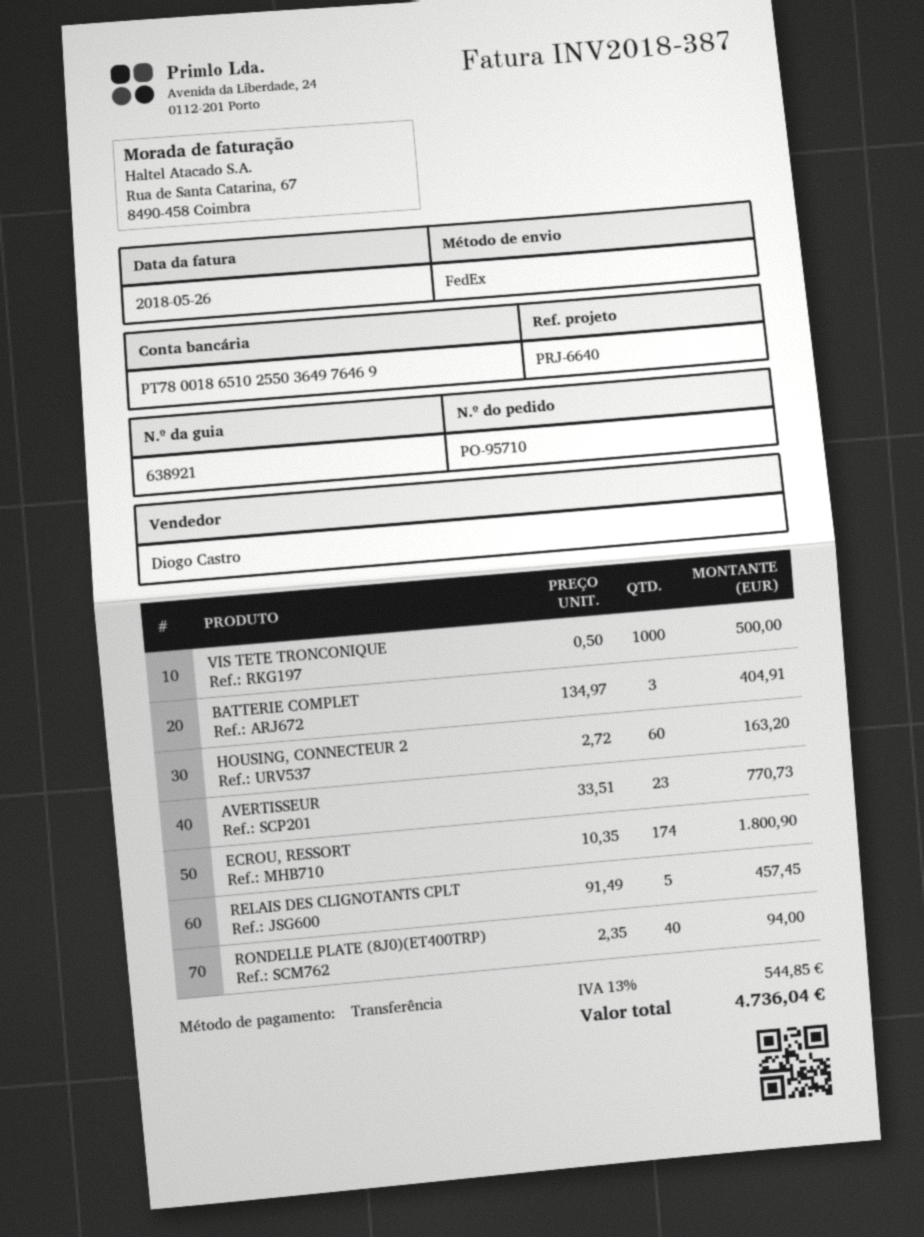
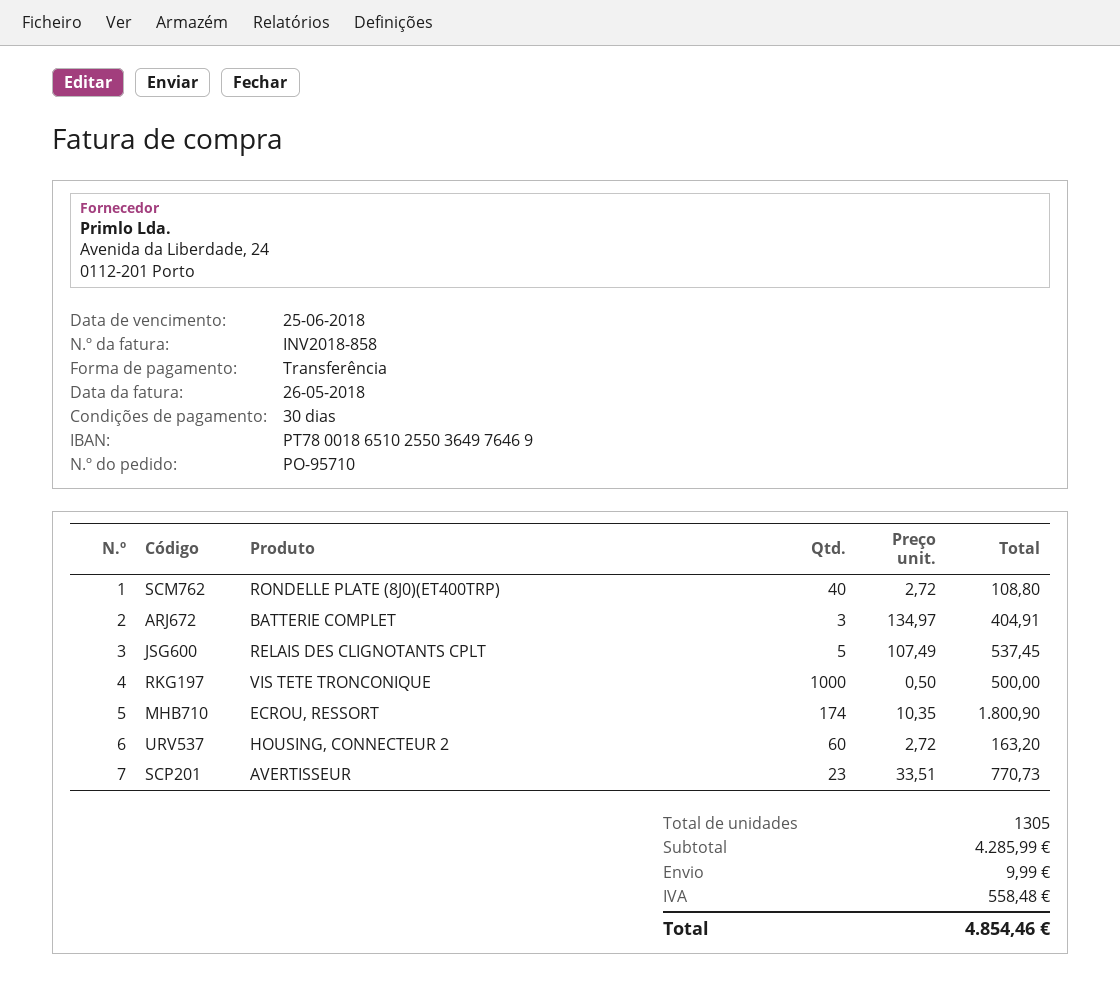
invoice number: INV2018-387 -> INV2018-858
RELAIS DES CLIGNOTANTS CPLT: 5 x 91.49 = 457.45 -> 5 x 107.49 = 537.45
RONDELLE PLATE (8J0)(ET400TRP): 40 x 2.35 = 94.00 -> 40 x 2.72 = 108.80
shipping: none -> 9.99
tax: 544.85 -> 558.48
total: 4736.04 -> 4854.46

